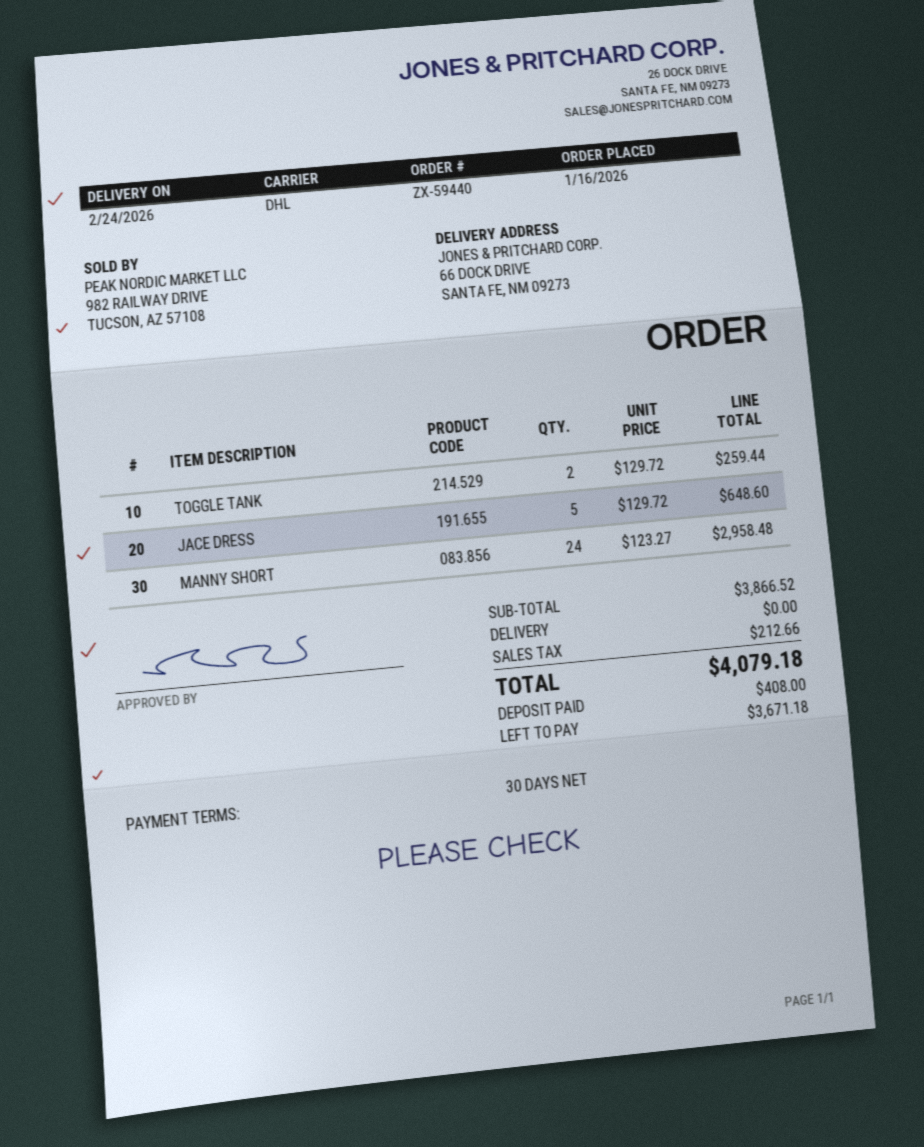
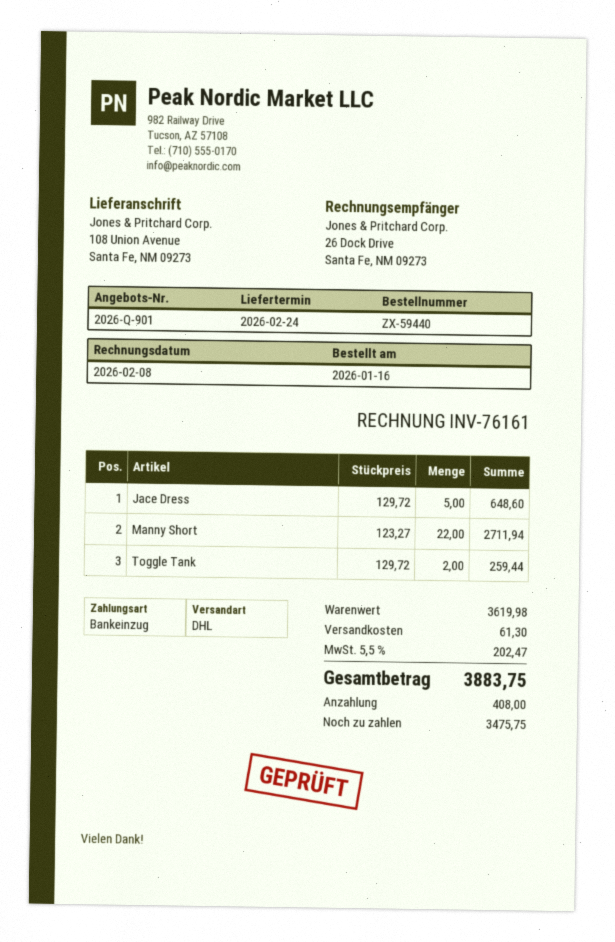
ship to: 66 DOCK DRIVE, SANTA FE, NM 09273 -> 108 Union Avenue, Santa Fe, NM 09273
MANNY SHORT: 24 x 123.27 = 2958.48 -> 22 x 123.27 = 2711.94
subtotal: 3866.52 -> 3619.98
shipping: 0.00 -> 61.30
tax: 212.66 -> 202.47
total: 4079.18 -> 3883.75
balance: 3671.18 -> 3475.75

